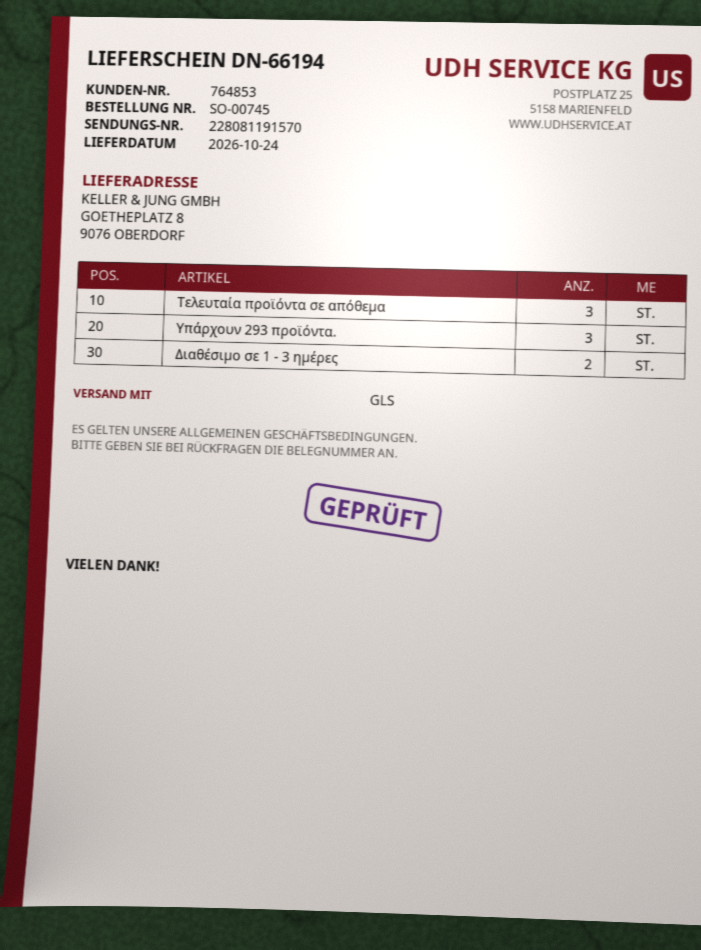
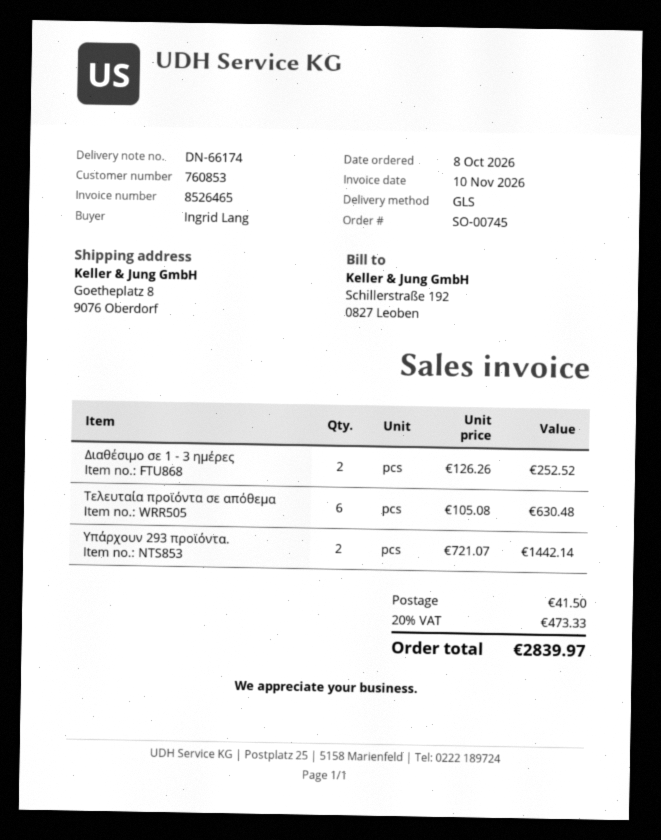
delivery note number: DN-66194 -> DN-66174
customer number: 764853 -> 760853
Τελευταία προϊόντα σε απόθεμα: 3 -> 6
Υπάρχουν 293 προϊόντα.: 3 -> 2

